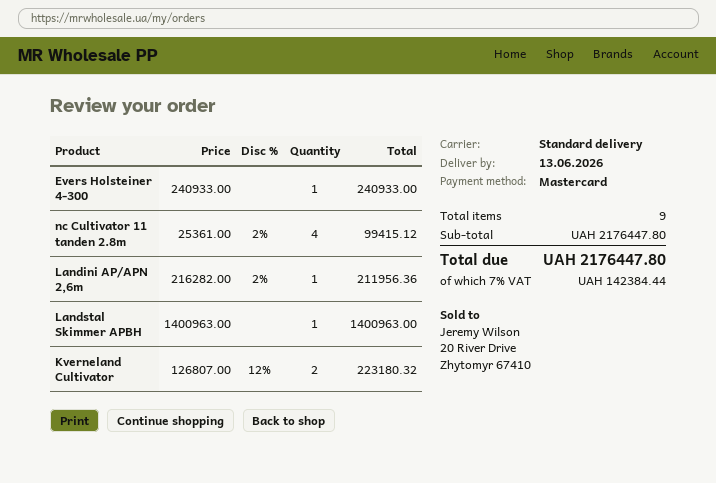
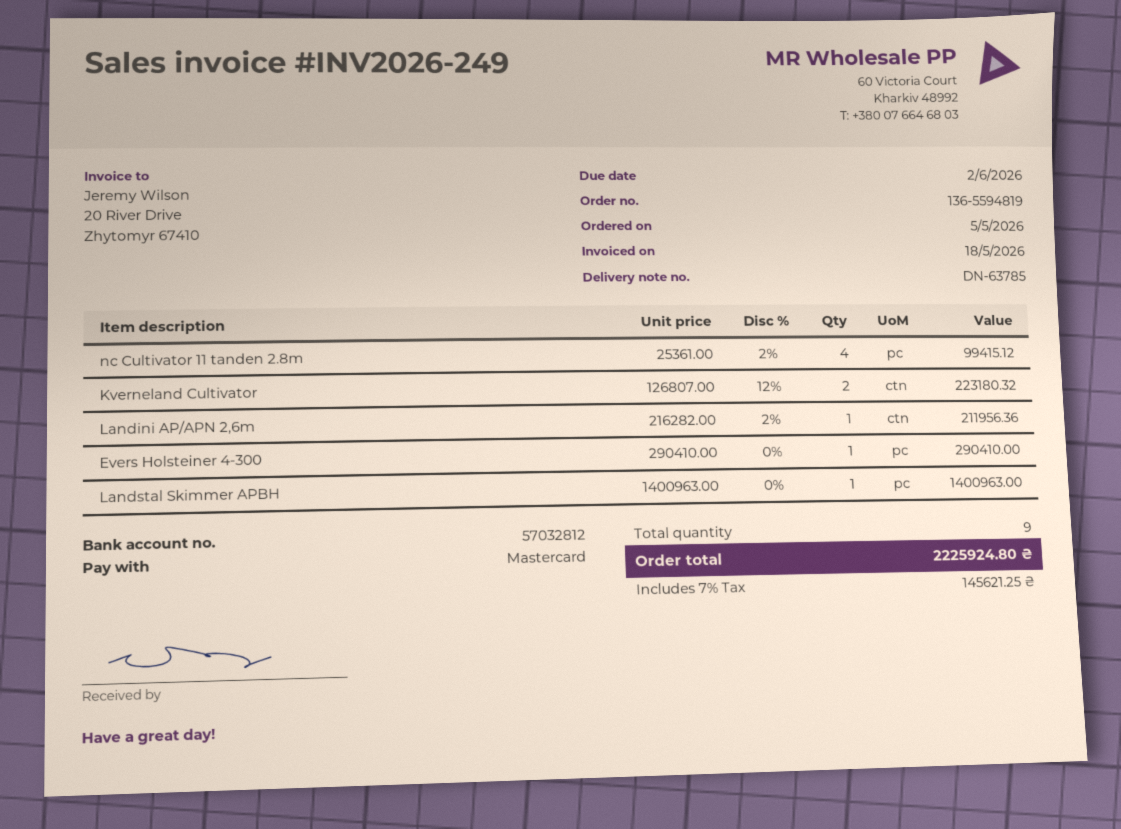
Evers Holsteiner 4-300: 1 x 240933.00 = 240933.00 -> 1 x 290410.00 = 290410.00
tax: 7% = 142384.44 -> 7% = 145621.25
total: 2176447.80 -> 2225924.80

